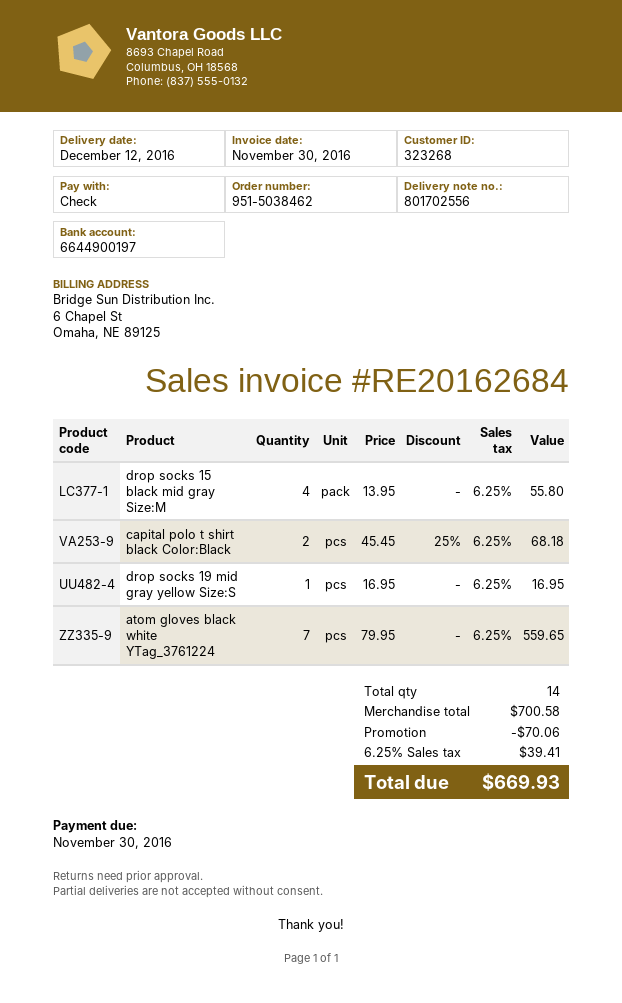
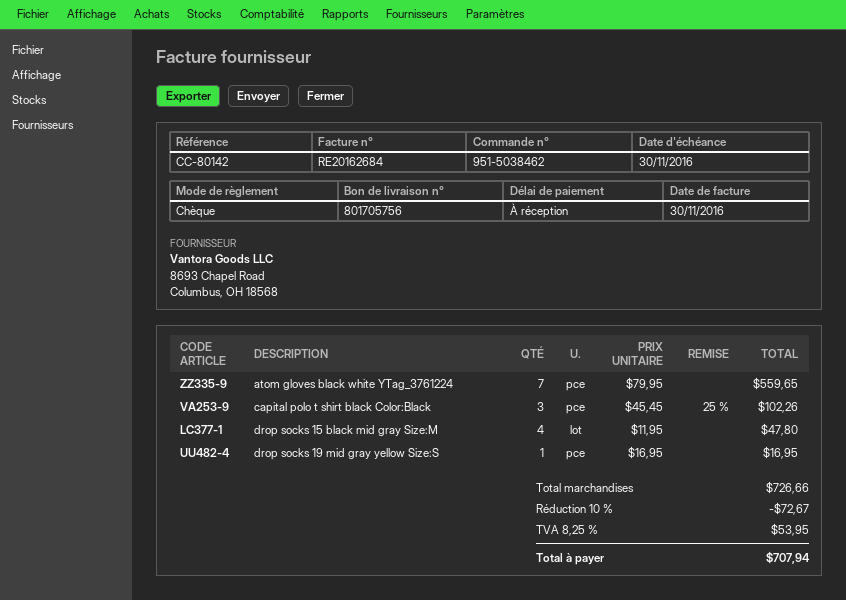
delivery note number: 801702556 -> 801705756
drop socks 15 black mid gray Size:M: 4 x 13.95 = 55.80 -> 4 x 11.95 = 47.80
capital polo t shirt black Color:Black: 2 x 45.45 - 25% = 68.18 -> 3 x 45.45 - 25% = 102.26
subtotal: 700.58 -> 726.66
discount: 70.06 -> 72.67
tax: 6.25% = 39.41 -> 8.25% = 53.95
total: 669.93 -> 707.94

